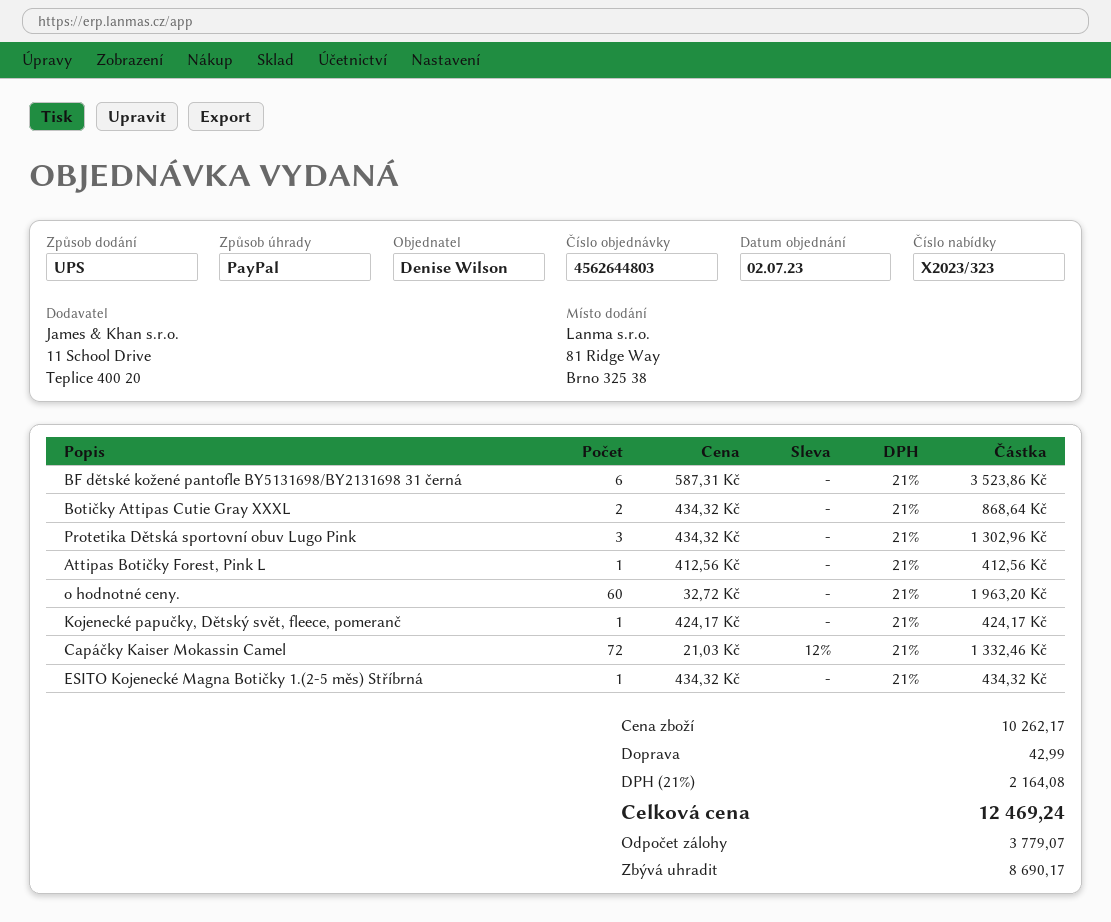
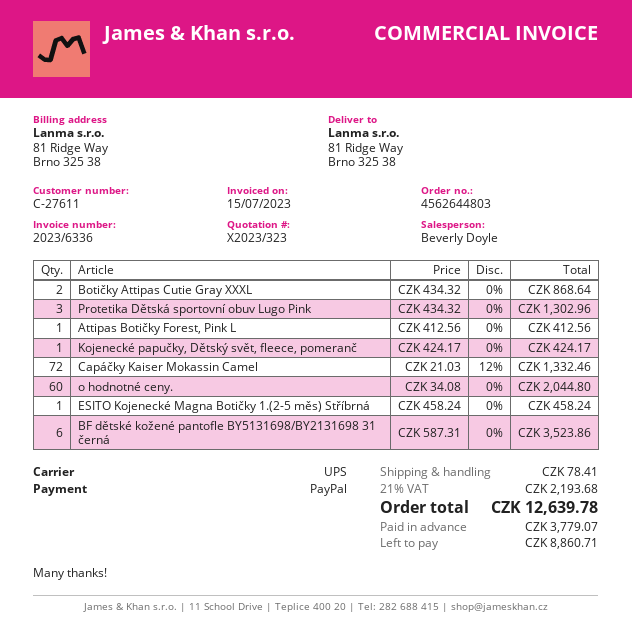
o hodnotné ceny.: 60 x 32.72 = 1963.20 -> 60 x 34.08 = 2044.80
ESITO Kojenecké Magna Botičky 1.(2-5 měs) Stříbrná: 1 x 434.32 = 434.32 -> 1 x 458.24 = 458.24
shipping: 42.99 -> 78.41
tax: 21% = 2164.08 -> 21% = 2193.68
total: 12469.24 -> 12639.78
balance: 8690.17 -> 8860.71

